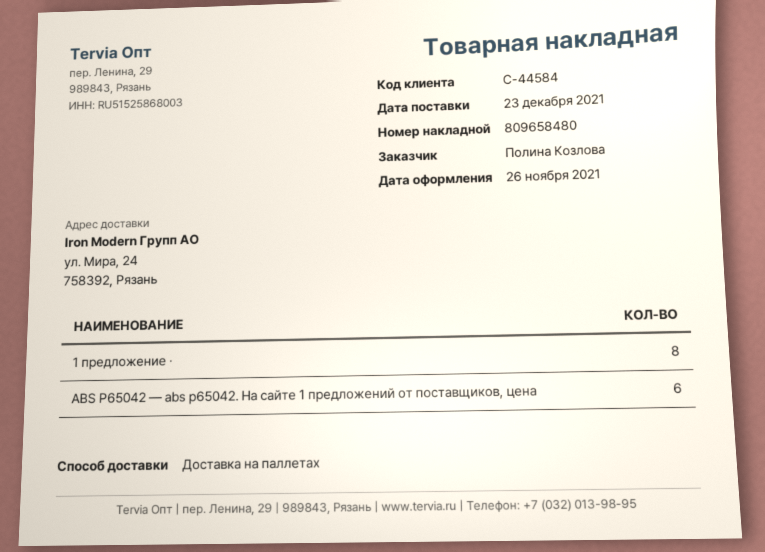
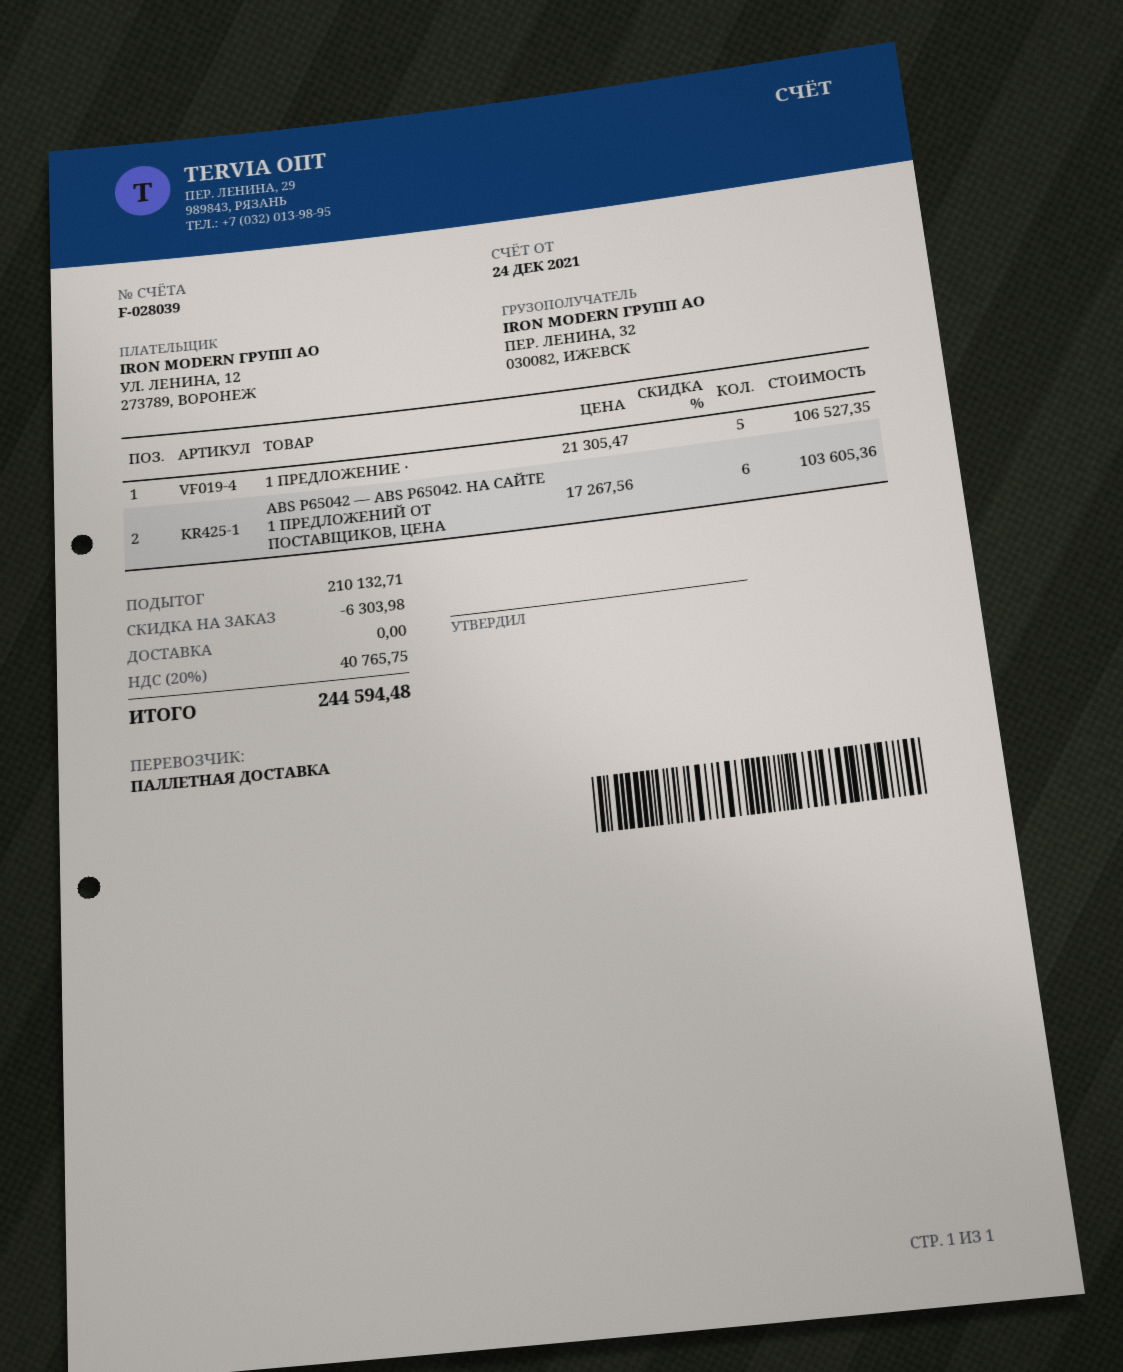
ship to: ул. Мира, 24, 758392, Рязань -> ПЕР. ЛЕНИНА, 32, 030082, ИЖЕВСК
1 предложение ·: 8 -> 5

